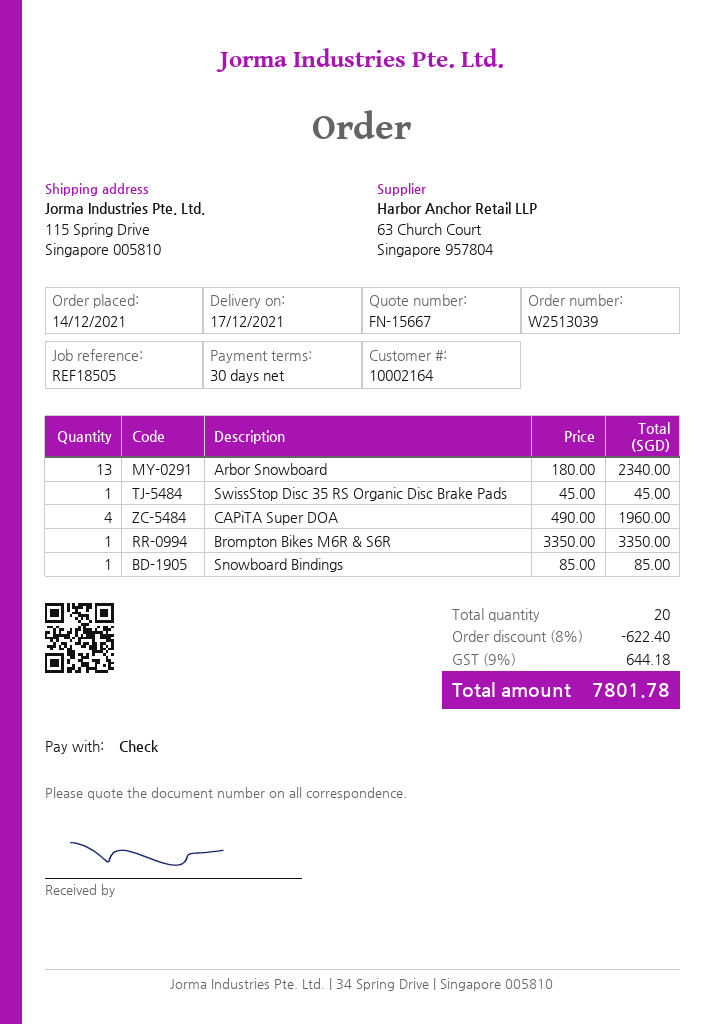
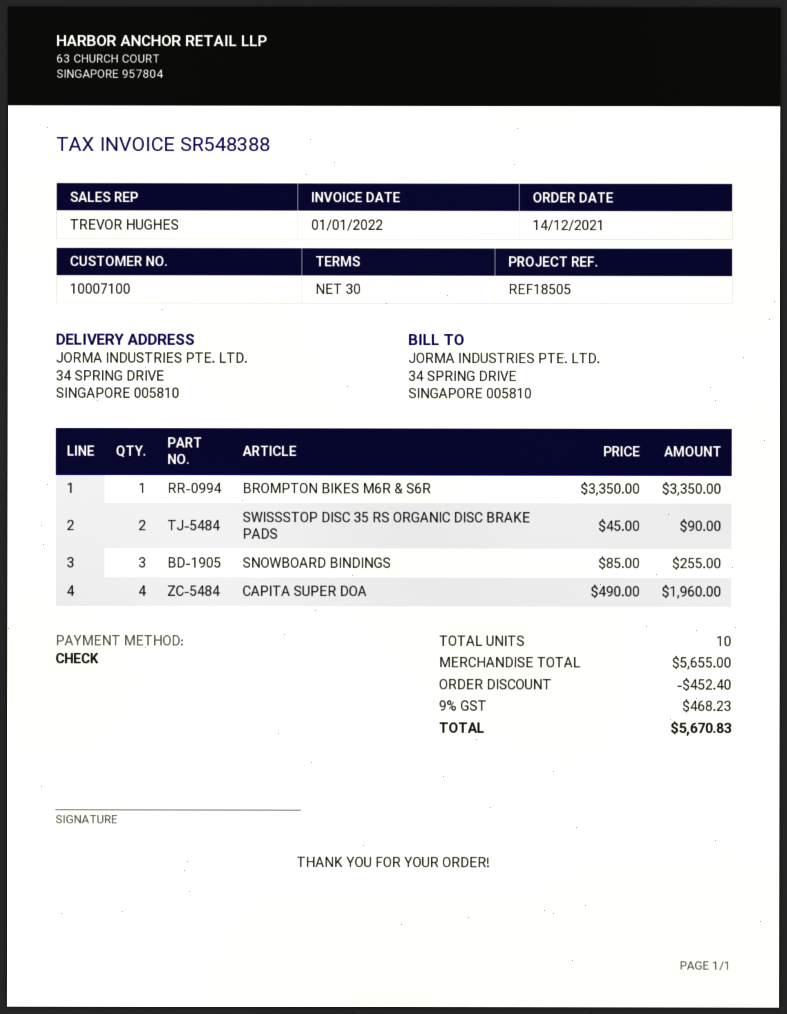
customer number: 10002164 -> 10007100
ship to: 115 Spring Drive, Singapore 005810 -> 34 SPRING DRIVE, SINGAPORE 005810
Arbor Snowboard: 13 x 180.00 = 2340.00 -> none
SwissStop Disc 35 RS Organic Disc Brake Pads: 1 x 45.00 = 45.00 -> 2 x 45.00 = 90.00
Snowboard Bindings: 1 x 85.00 = 85.00 -> 3 x 85.00 = 255.00
total quantity: 20 -> 10
discount: 622.40 -> 452.40
tax: 9% = 644.18 -> 9% = 468.23
total: 7801.78 -> 5670.83

